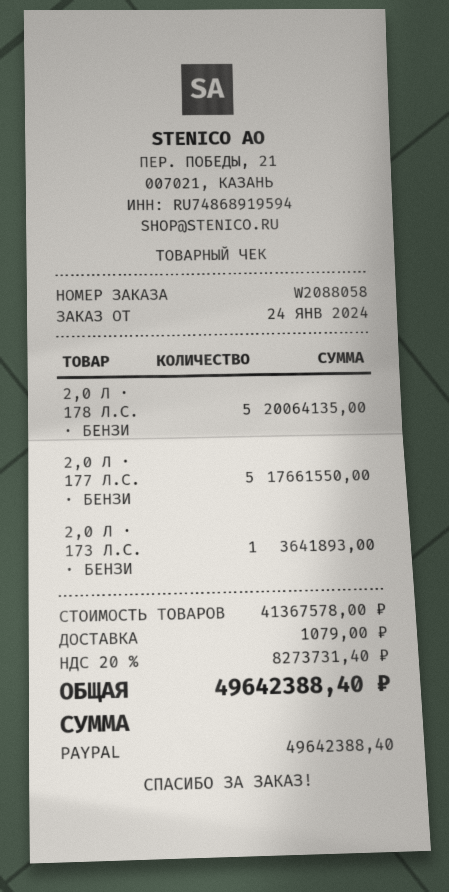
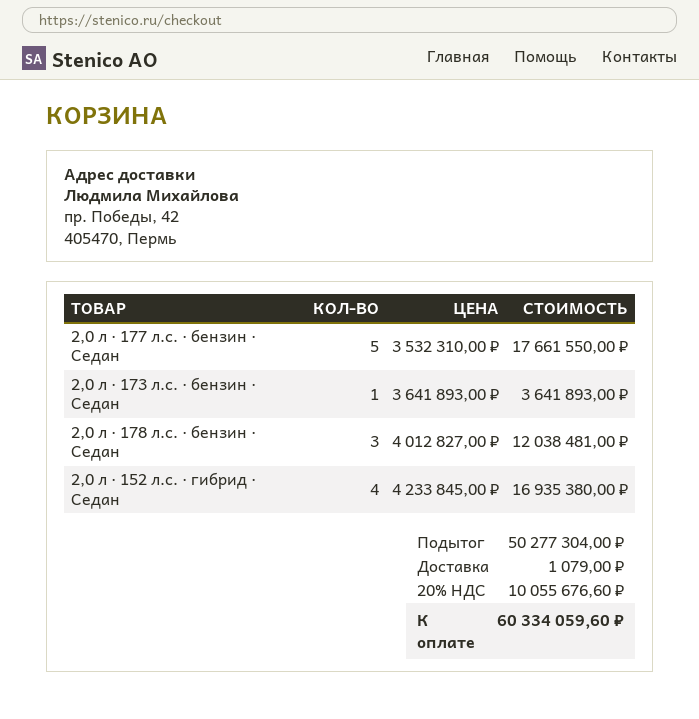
2,0 Л · 178 Л.С. · БЕНЗИ: 5 for 20064135.00 -> 3 for 12038481.00
2,0 л · 152 л.с. · гибрид · Седан: none -> 4 for 16935380.00
subtotal: 41367578.00 -> 50277304.00
tax: 20% = 8273731.40 -> 20% = 10055676.60
total: 49642388.40 -> 60334059.60

